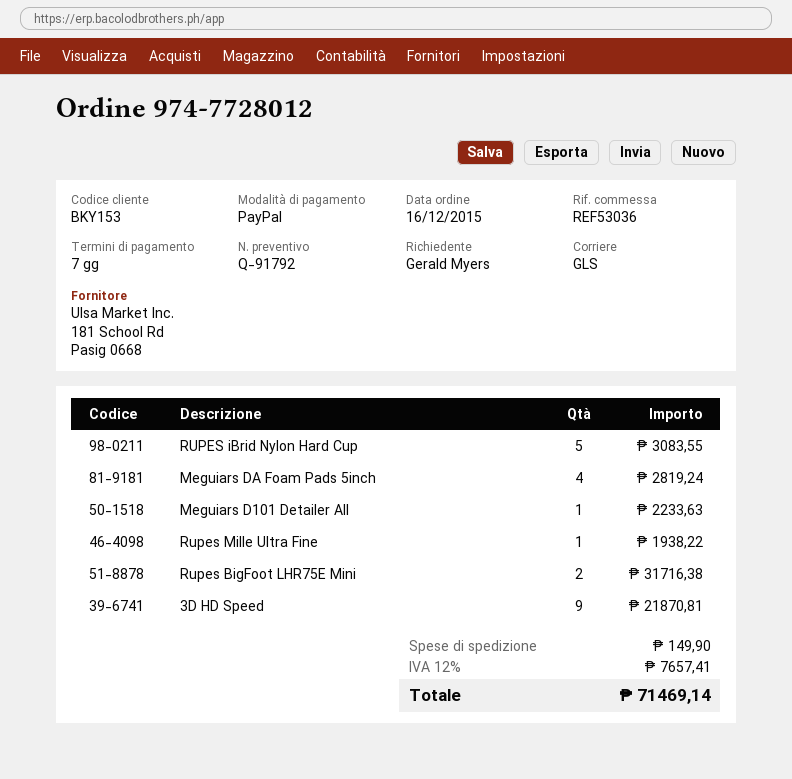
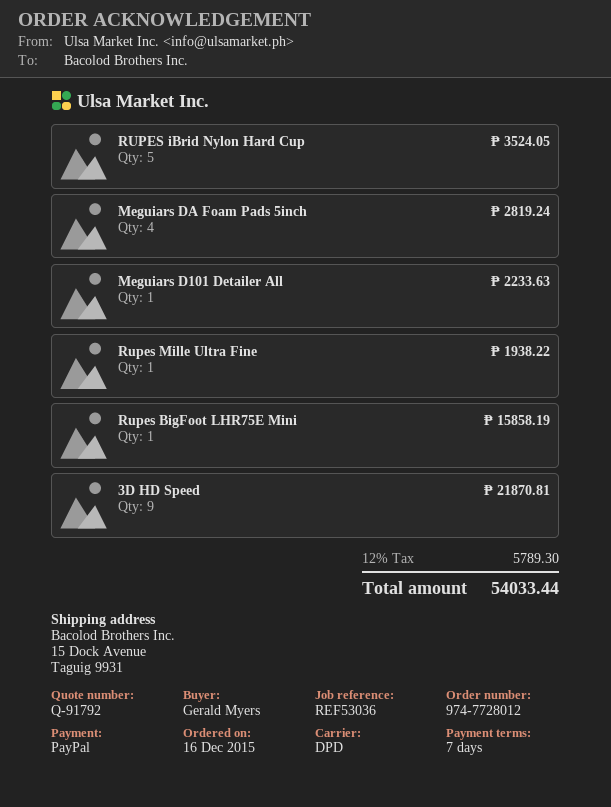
shipping method: GLS -> DPD
RUPES iBrid Nylon Hard Cup: 5 for 3083.55 -> 5 for 3524.05
Rupes BigFoot LHR75E Mini: 2 for 31716.38 -> 1 for 15858.19
shipping: 149.90 -> none
tax: 12% = 7657.41 -> 12% = 5789.30
total: 71469.14 -> 54033.44

